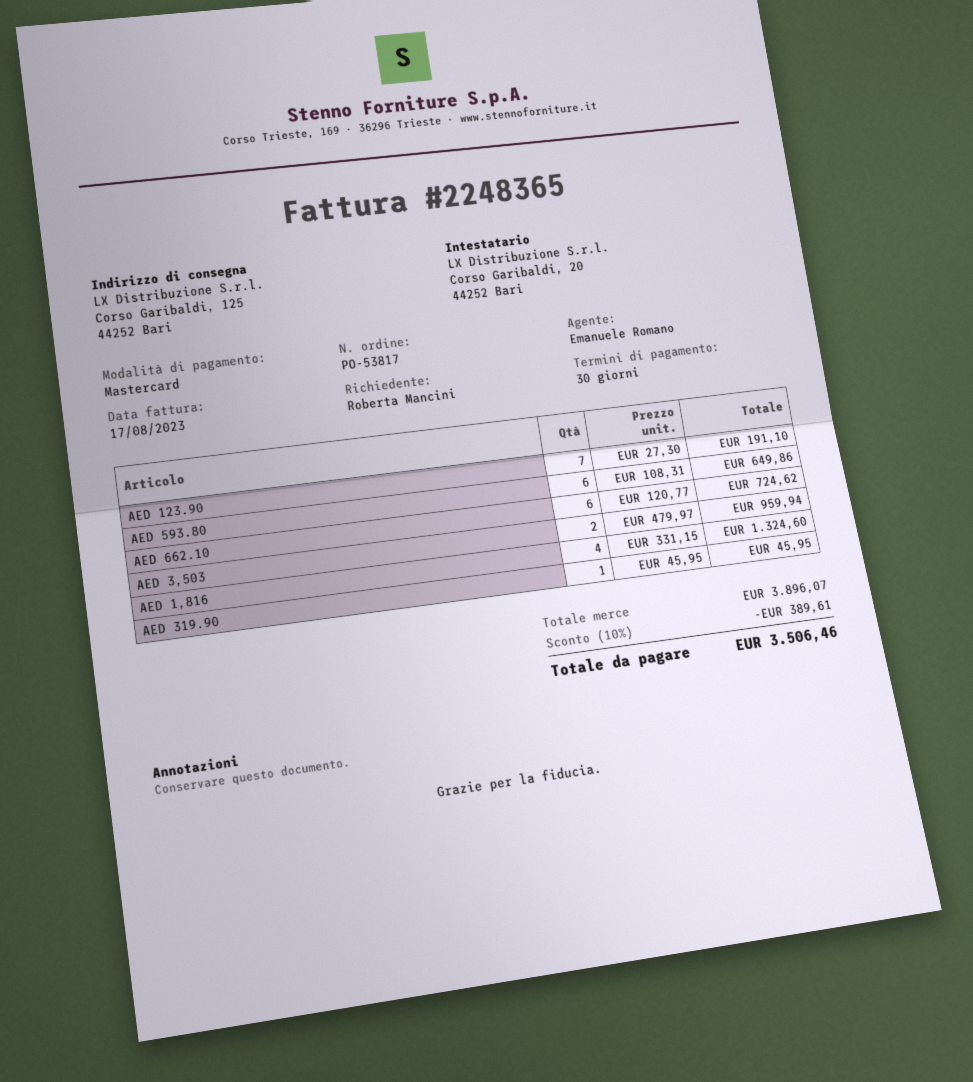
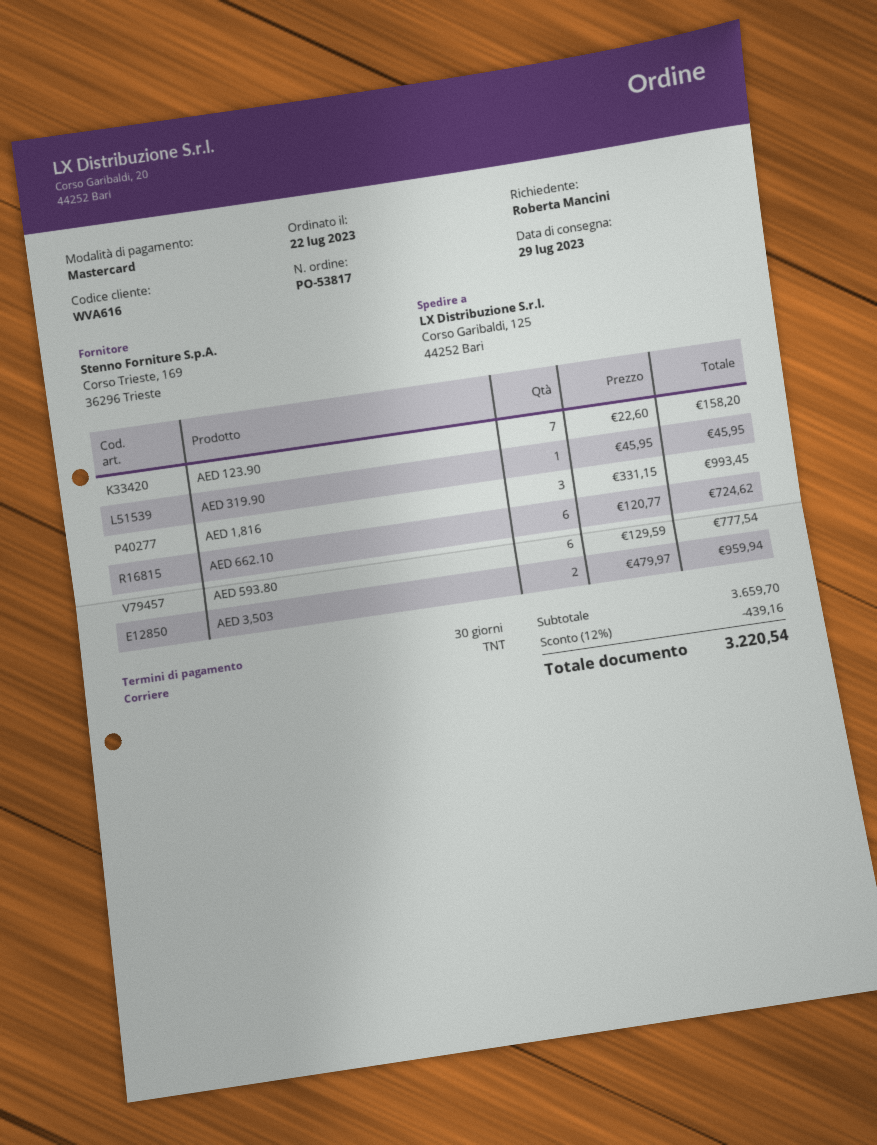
AED 123.90: 7 x 27.30 = 191.10 -> 7 x 22.60 = 158.20
AED 593.80: 6 x 108.31 = 649.86 -> 6 x 129.59 = 777.54
AED 1,816: 4 x 331.15 = 1324.60 -> 3 x 331.15 = 993.45
subtotal: 3896.07 -> 3659.70
discount: 10% = 389.61 -> 12% = 439.16
total: 3506.46 -> 3220.54

